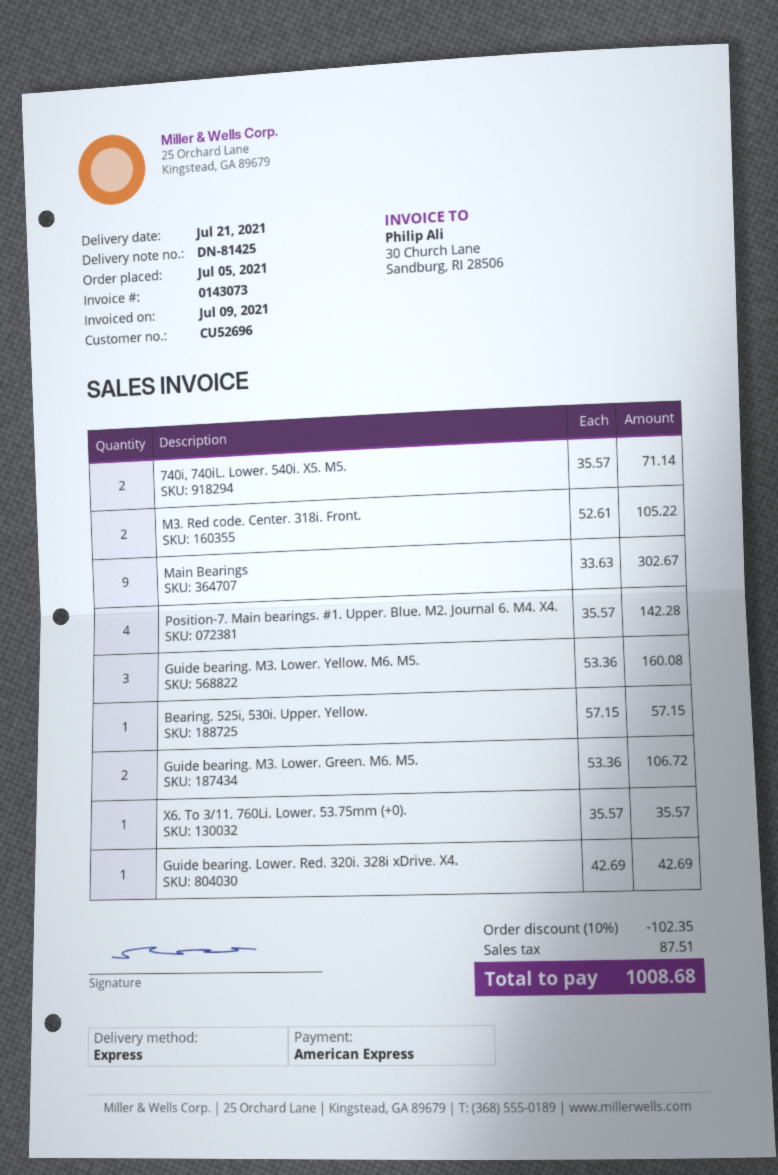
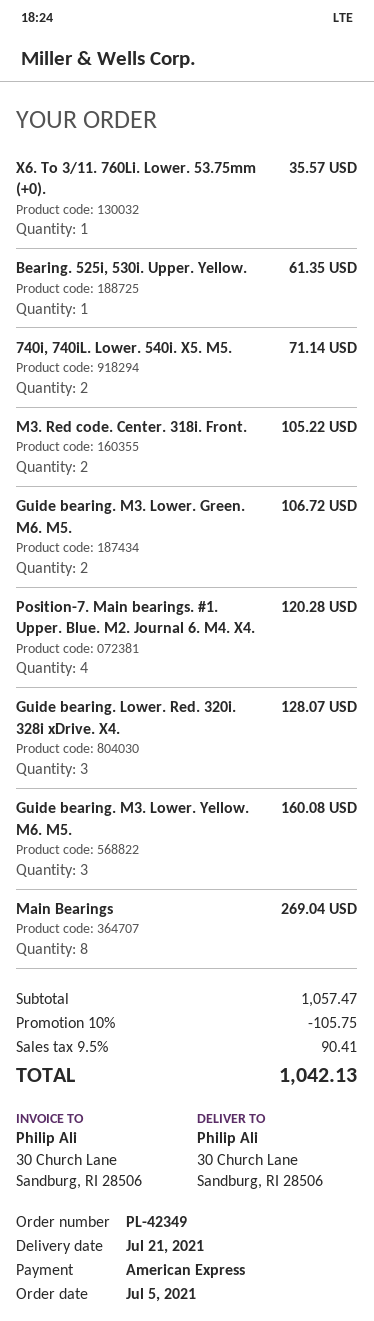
Main Bearings: 9 for 302.67 -> 8 for 269.04
Position-7. Main bearings. #1. Upper. Blue. M2. Journal 6. M4. X4.: 4 for 142.28 -> 4 for 120.28
Bearing. 525i, 530i. Upper. Yellow.: 1 for 57.15 -> 1 for 61.35
Guide bearing. Lower. Red. 320i. 328i xDrive. X4.: 1 for 42.69 -> 3 for 128.07
discount: 10% = 102.35 -> 10% = 105.75
tax: 87.51 -> 90.41
total: 1008.68 -> 1042.13

